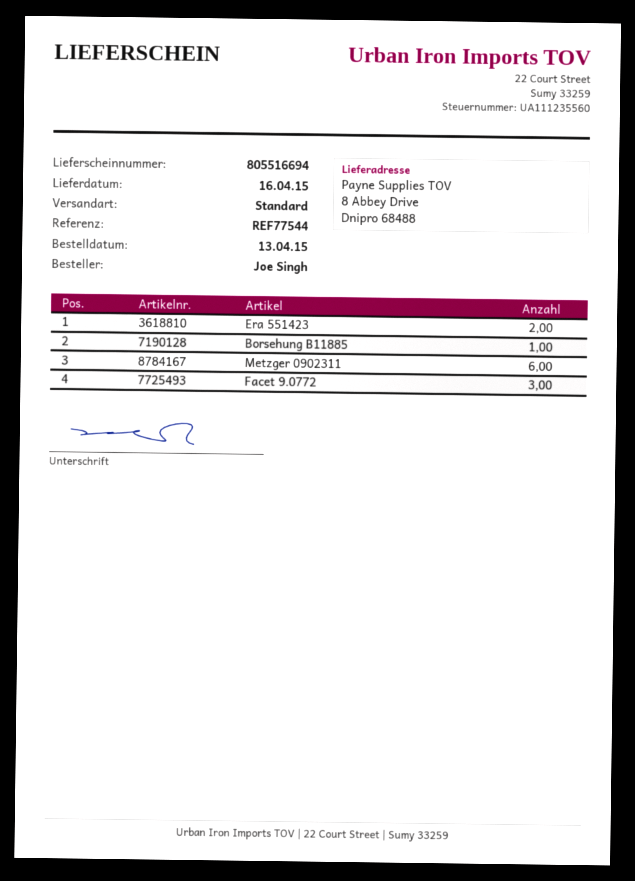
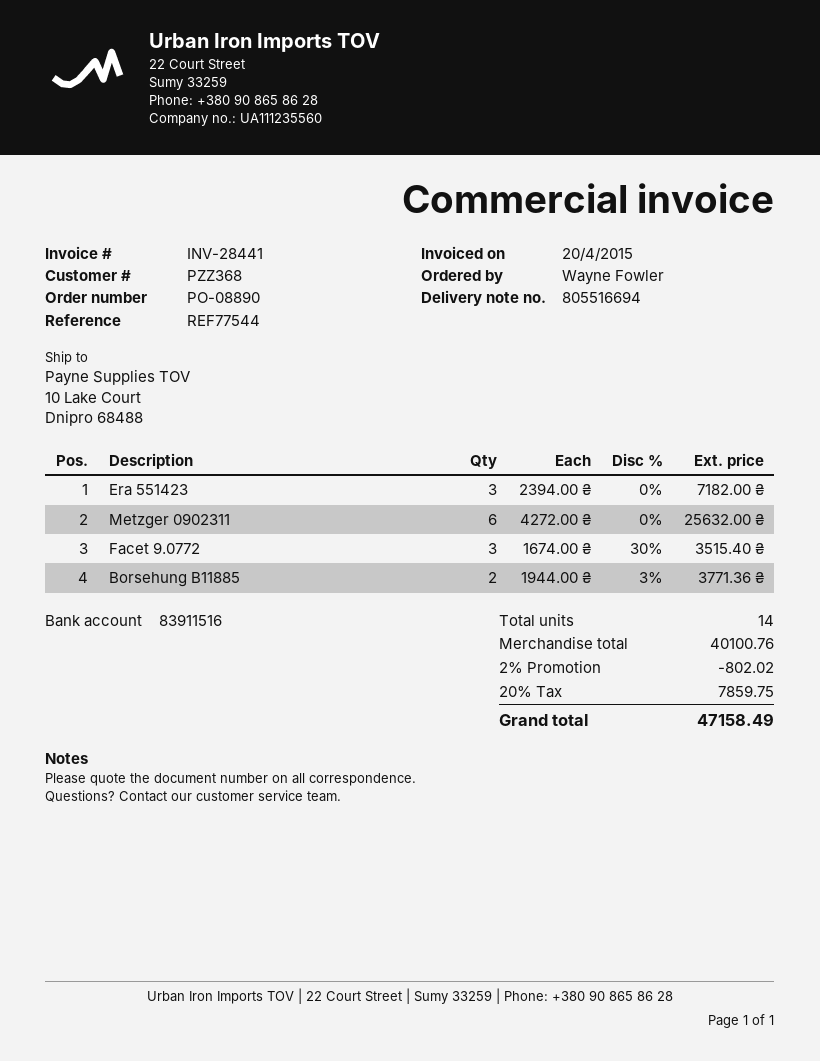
ordered by: Joe Singh -> Wayne Fowler
ship to: 8 Abbey Drive, Dnipro 68488 -> 10 Lake Court, Dnipro 68488
Era 551423: 2 -> 3
Borsehung B11885: 1 -> 2

